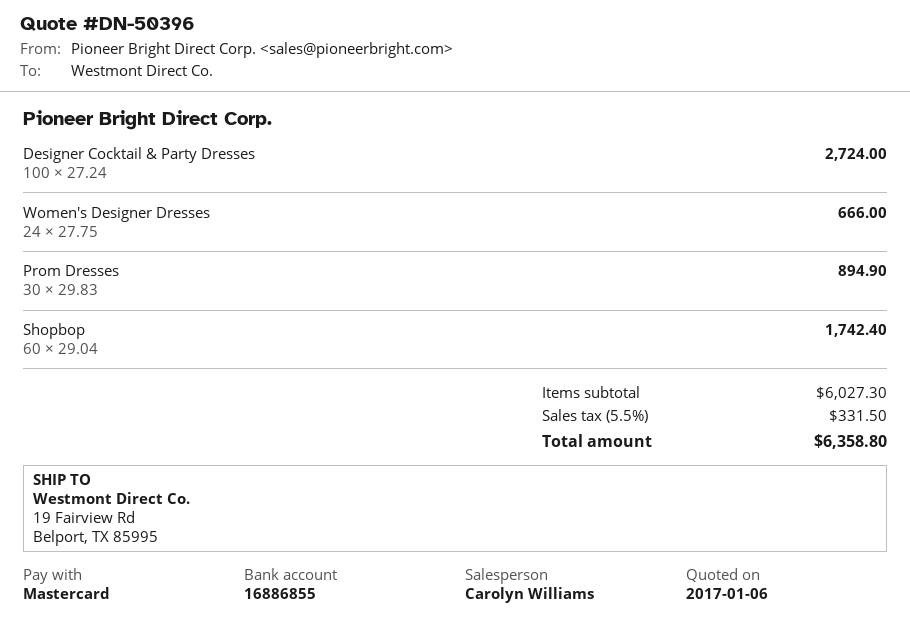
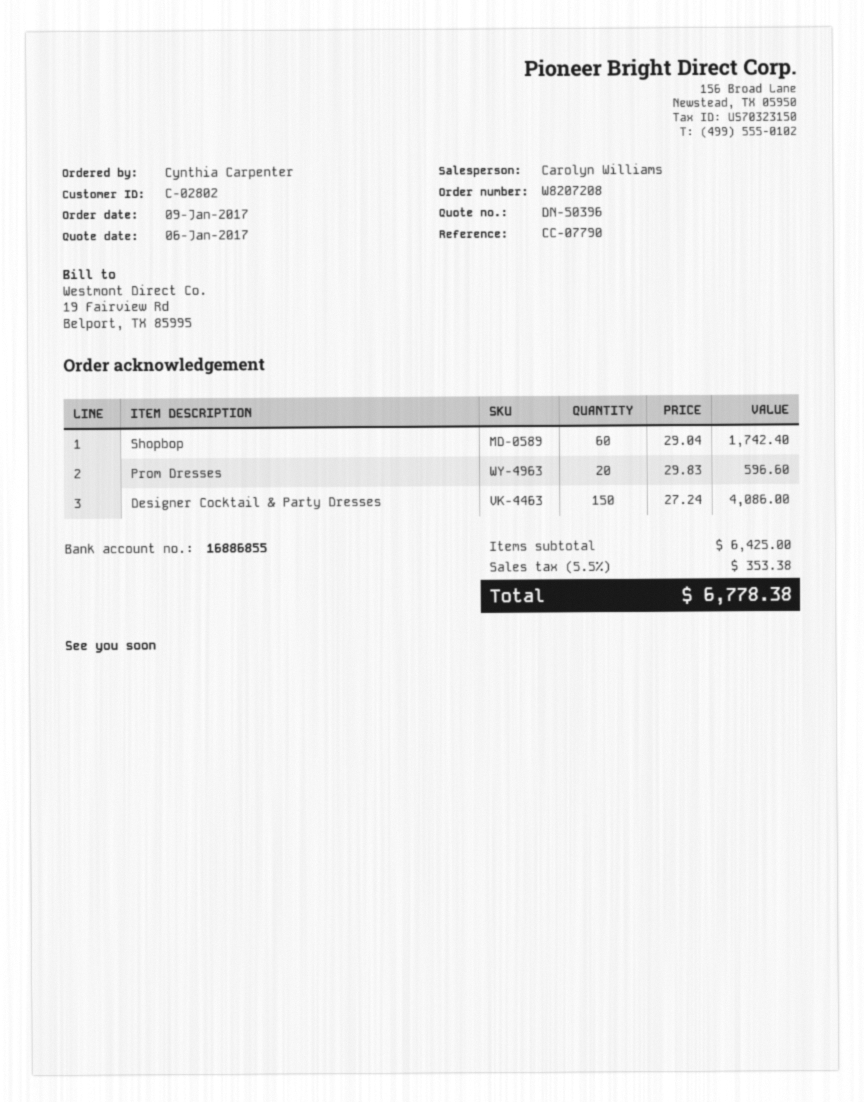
Designer Cocktail & Party Dresses: 100 x 27.24 = 2724.00 -> 150 x 27.24 = 4086.00
Women's Designer Dresses: 24 x 27.75 = 666.00 -> none
Prom Dresses: 30 x 29.83 = 894.90 -> 20 x 29.83 = 596.60
subtotal: 6027.30 -> 6425.00
tax: 5.5% = 331.50 -> 5.5% = 353.38
total: 6358.80 -> 6778.38

